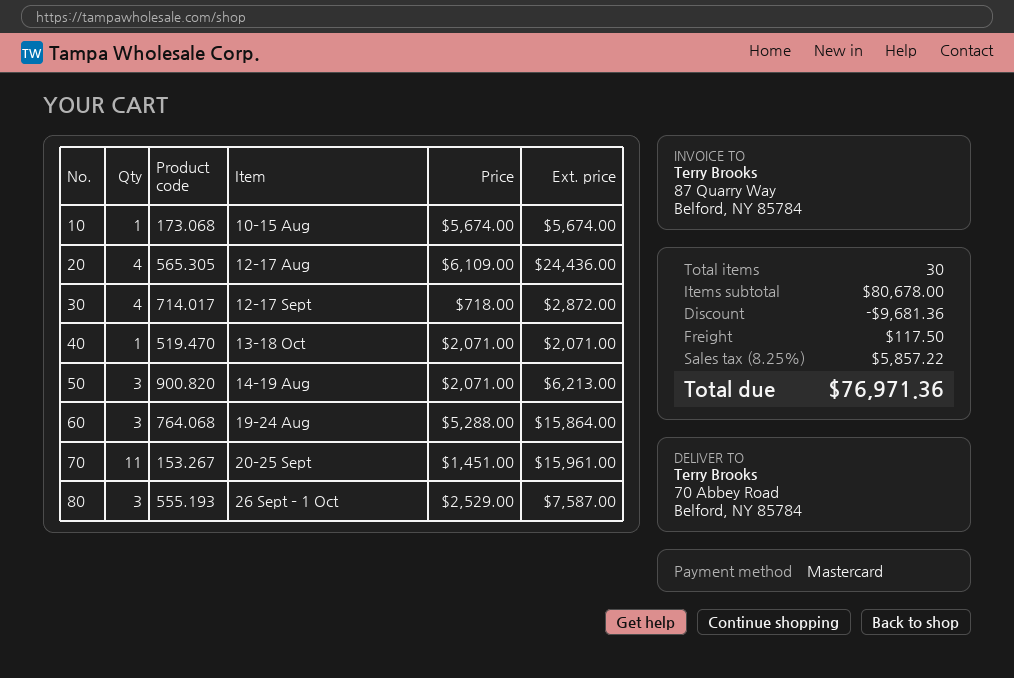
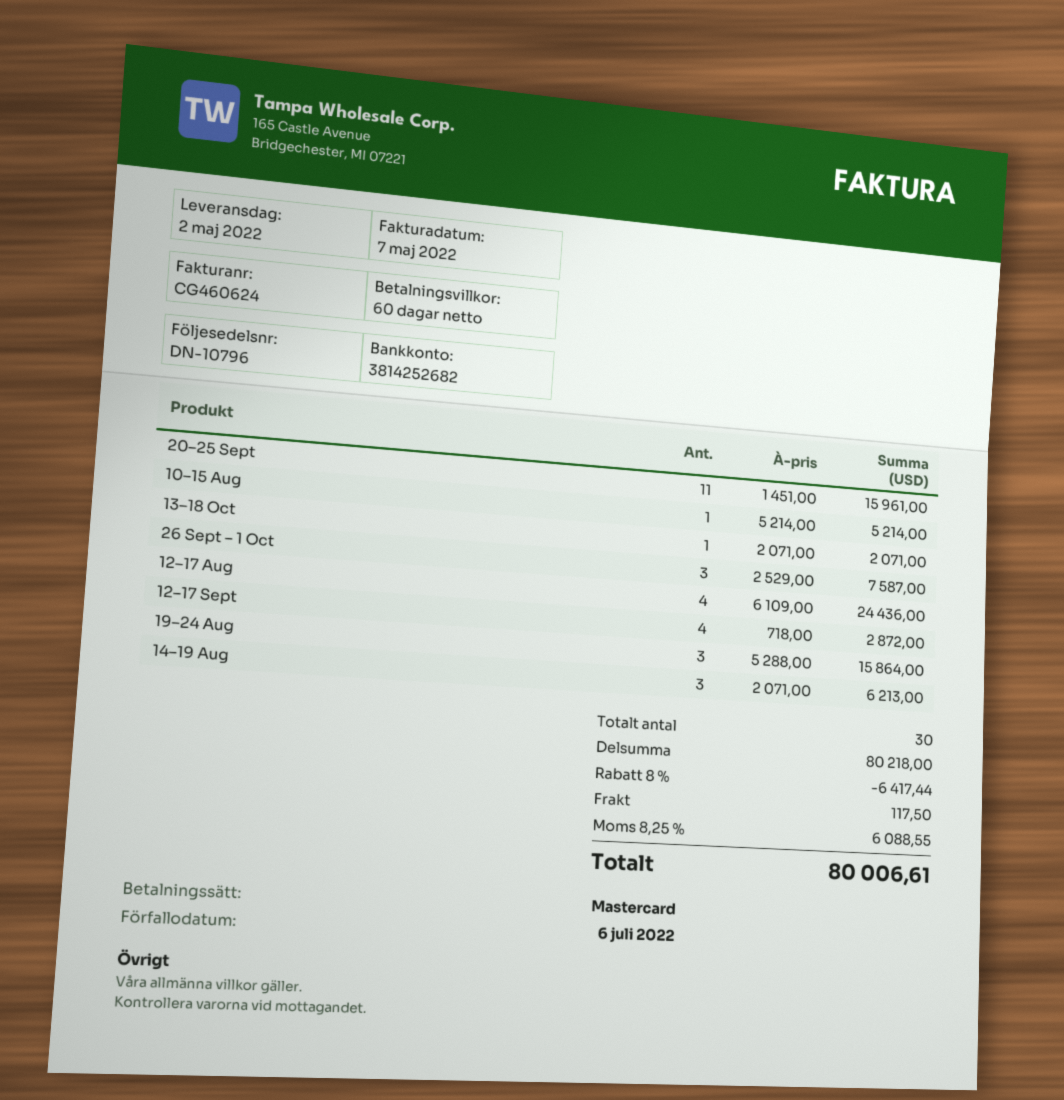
10–15 Aug: 1 x 5674.00 = 5674.00 -> 1 x 5214.00 = 5214.00
subtotal: 80678.00 -> 80218.00
discount: 9681.36 -> 6417.44
tax: 8.25% = 5857.22 -> 8.25% = 6088.55
total: 76971.36 -> 80006.61

